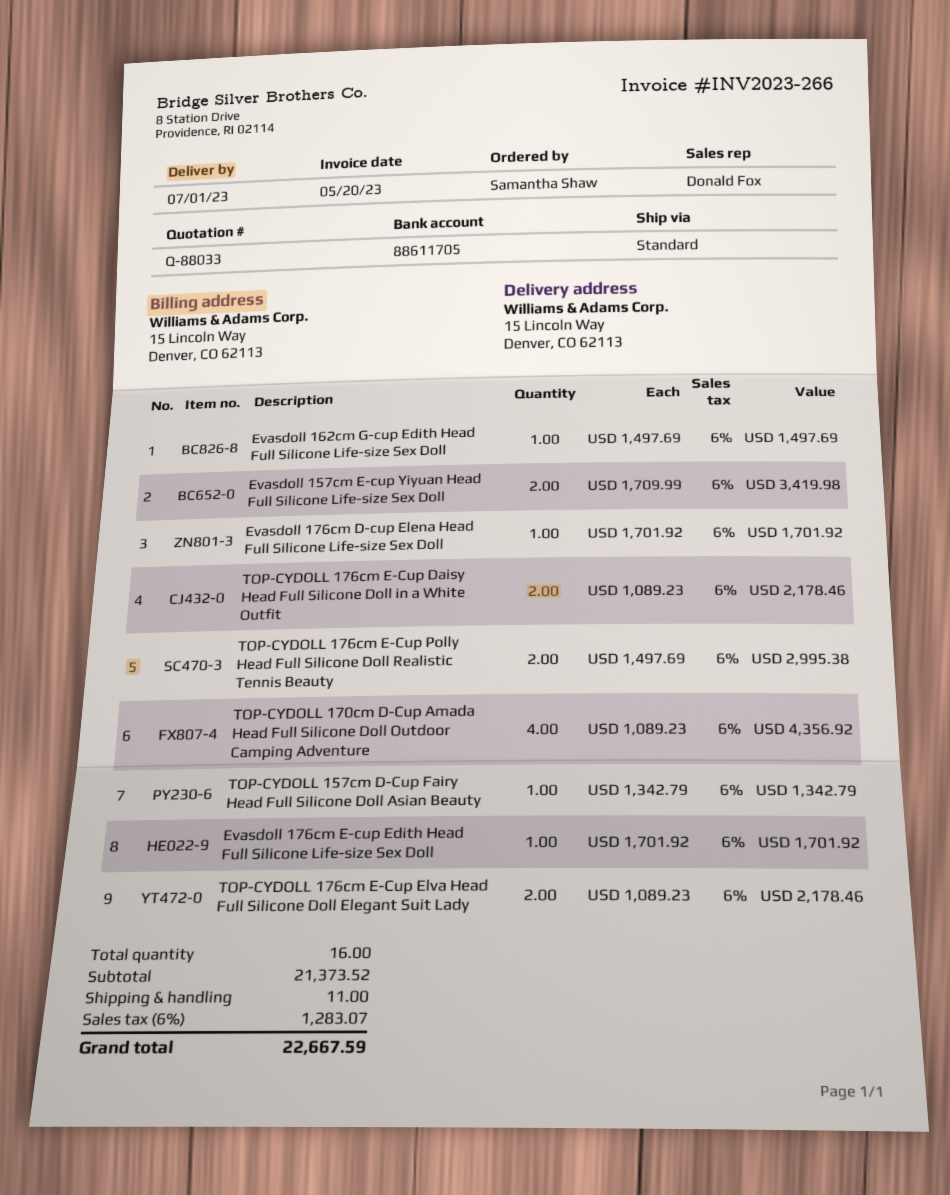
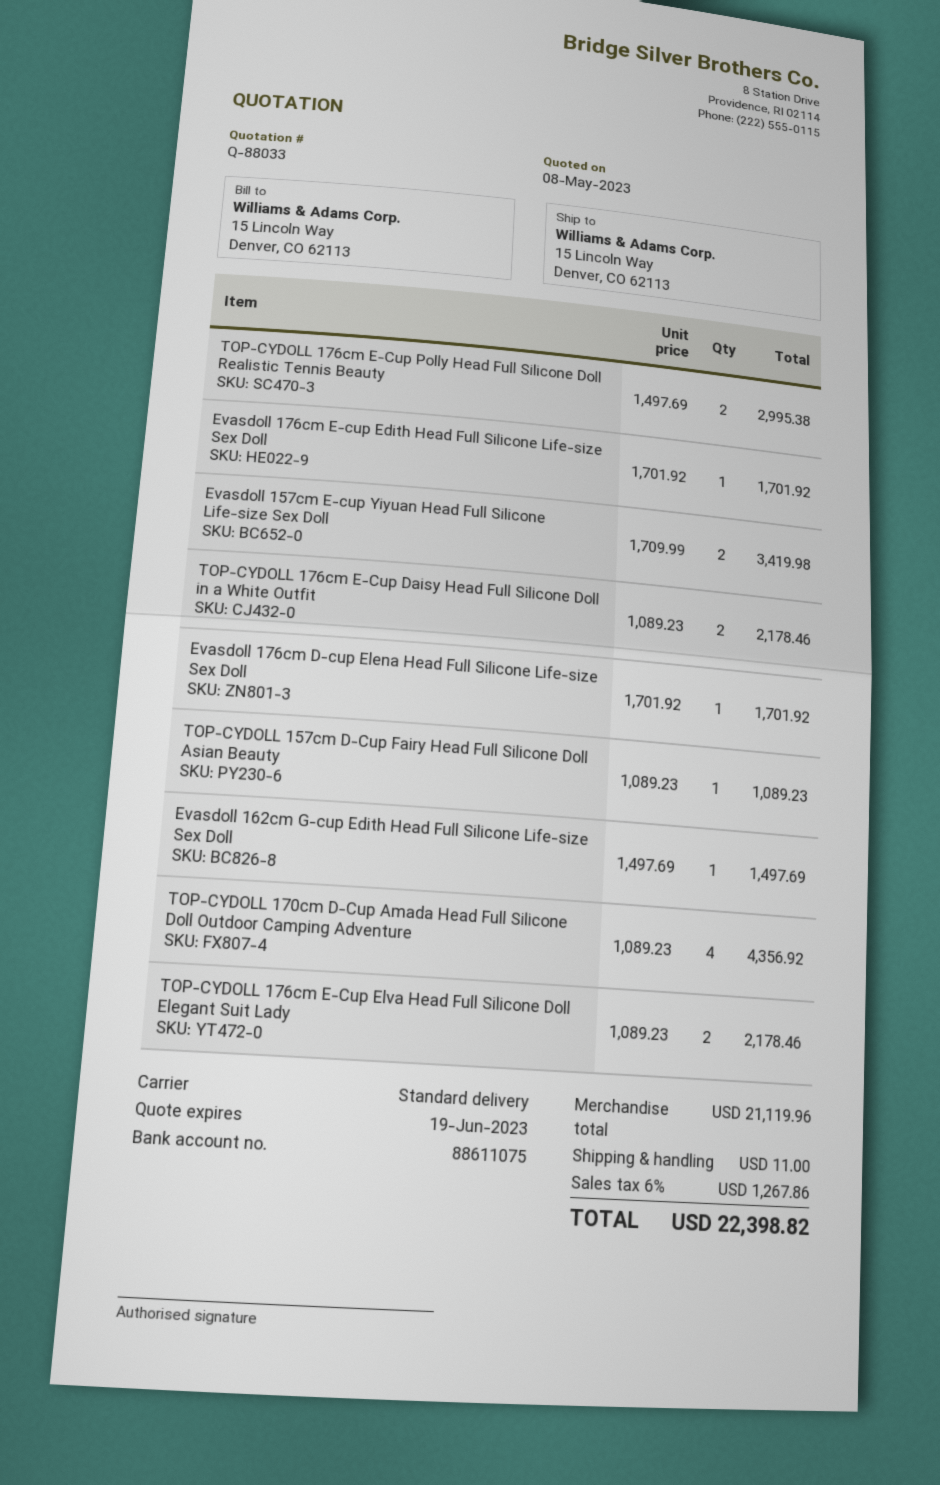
bank account: 88611705 -> 88611075
TOP-CYDOLL 157cm D-Cup Fairy Head Full Silicone Doll Asian Beauty: 1 x 1342.79 = 1342.79 -> 1 x 1089.23 = 1089.23
subtotal: 21373.52 -> 21119.96
tax: 6% = 1283.07 -> 6% = 1267.86
total: 22667.59 -> 22398.82

